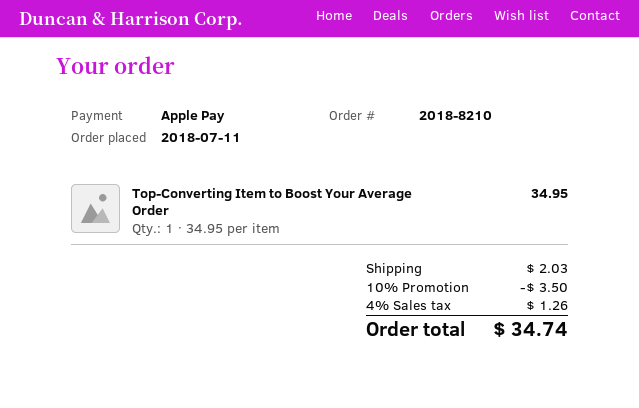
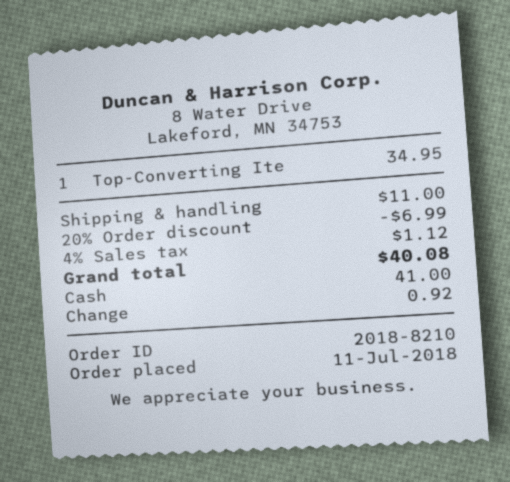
payment method: Apple Pay -> cash
discount: 10% = 3.50 -> 20% = 6.99
shipping: 2.03 -> 11.00
tax: 4% = 1.26 -> 4% = 1.12
total: 34.74 -> 40.08

